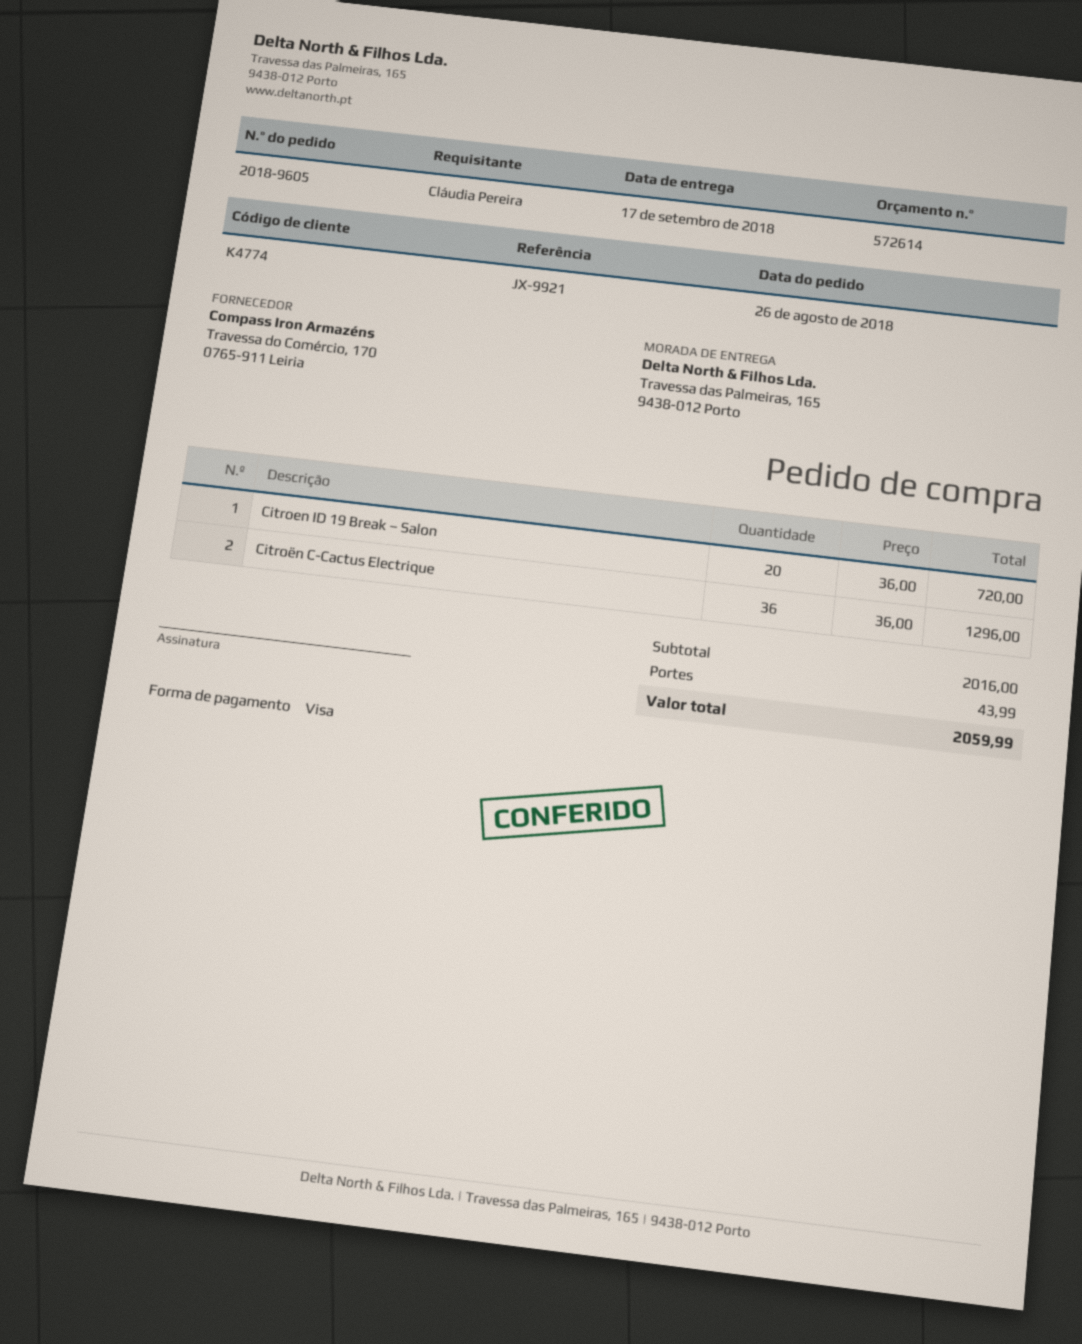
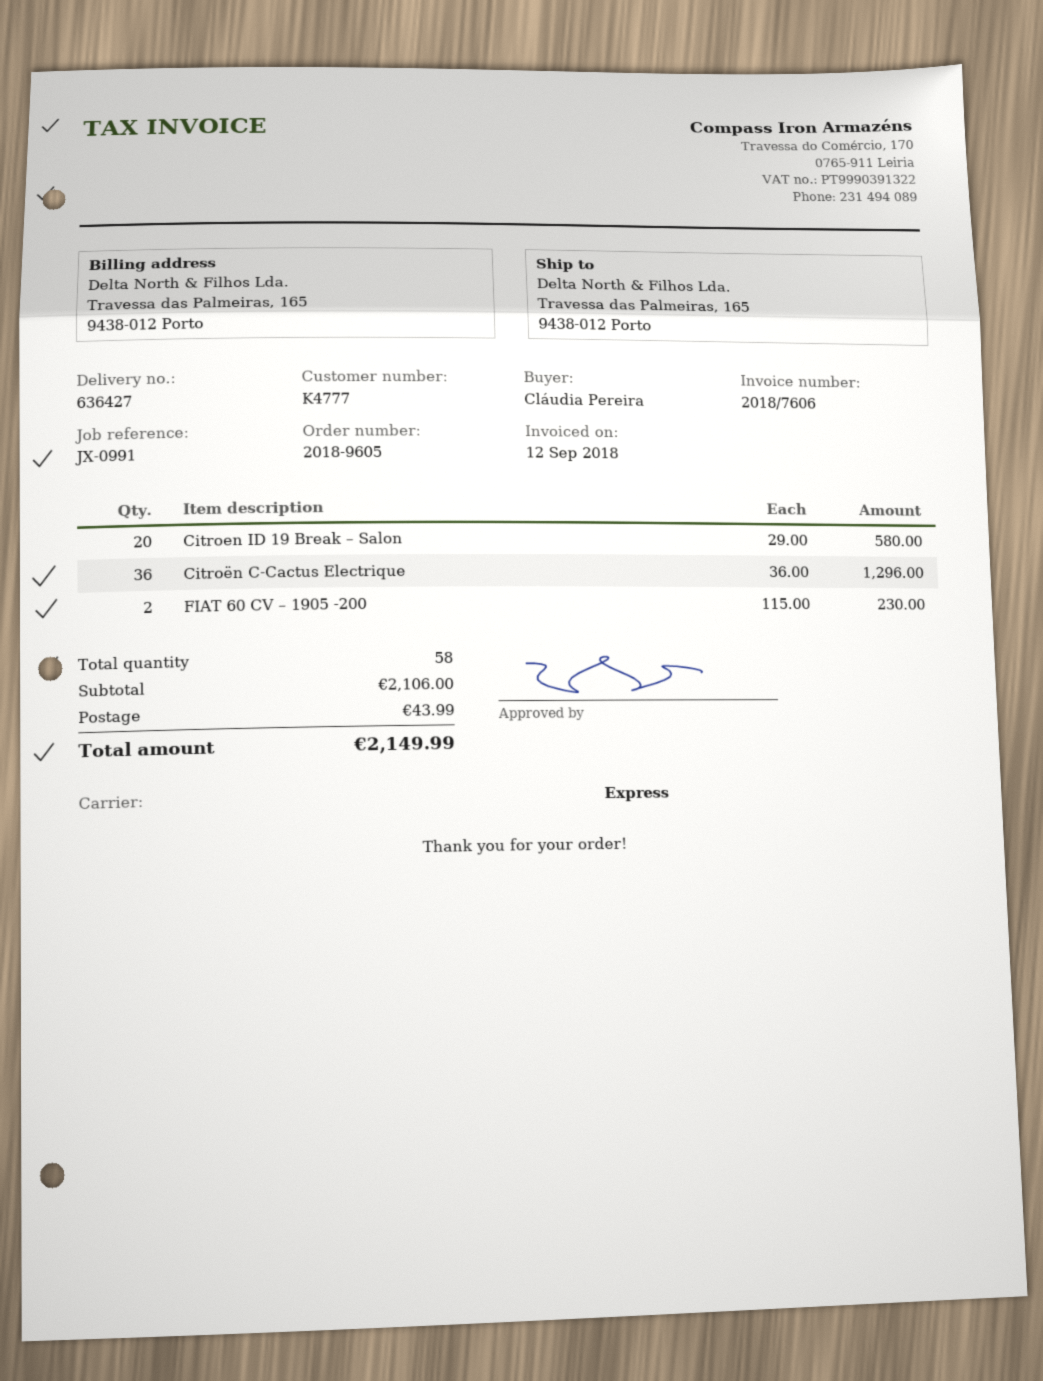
customer number: K4774 -> K4777
reference: JX-9921 -> JX-0991
Citroen ID 19 Break – Salon: 20 x 36.00 = 720.00 -> 20 x 29.00 = 580.00
FIAT 60 CV – 1905 -200: none -> 2 x 115.00 = 230.00
subtotal: 2016.00 -> 2106.00
total: 2059.99 -> 2149.99

